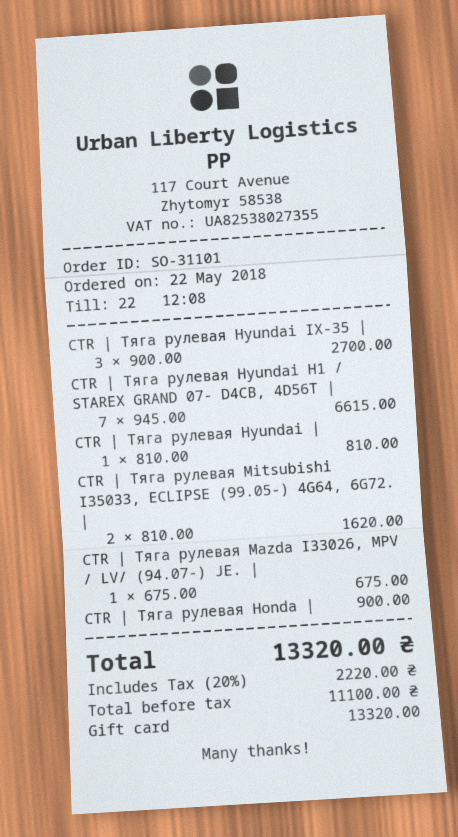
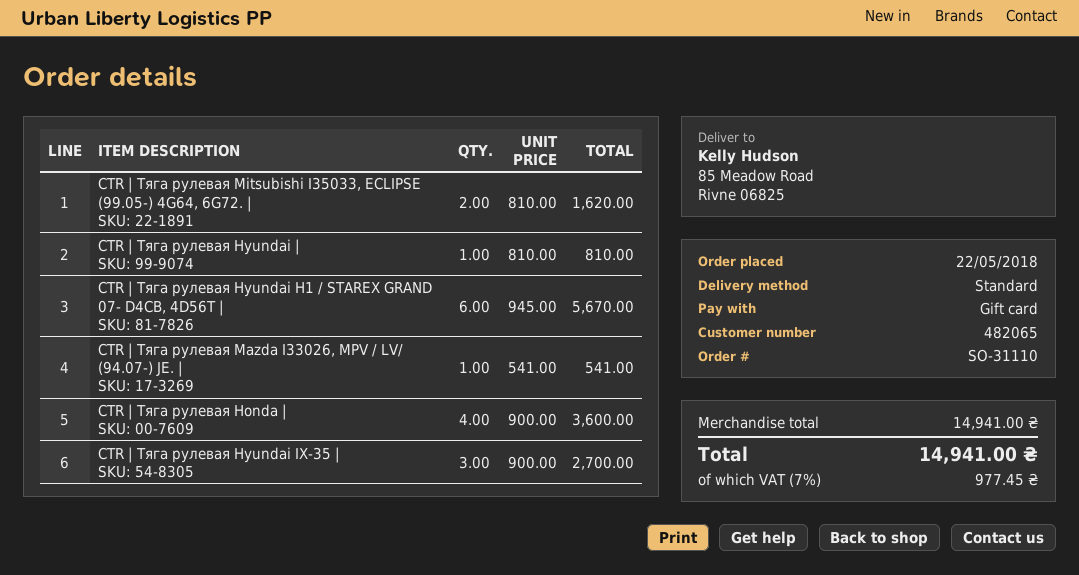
order number: SO-31101 -> SO-31110
CTR | Тяга рулевая Hyundai H1 / STAREX GRAND 07- D4CB, 4D56T |: 7 x 945.00 = 6615.00 -> 6 x 945.00 = 5670.00
CTR | Тяга рулевая Mazda I33026, MPV / LV/ (94.07-) JE. |: 1 x 675.00 = 675.00 -> 1 x 541.00 = 541.00
CTR | Тяга рулевая Honda |: 1 x 900.00 = 900.00 -> 4 x 900.00 = 3600.00
tax: 20% = 2220.00 -> 7% = 977.45
total: 13320.00 -> 14941.00

